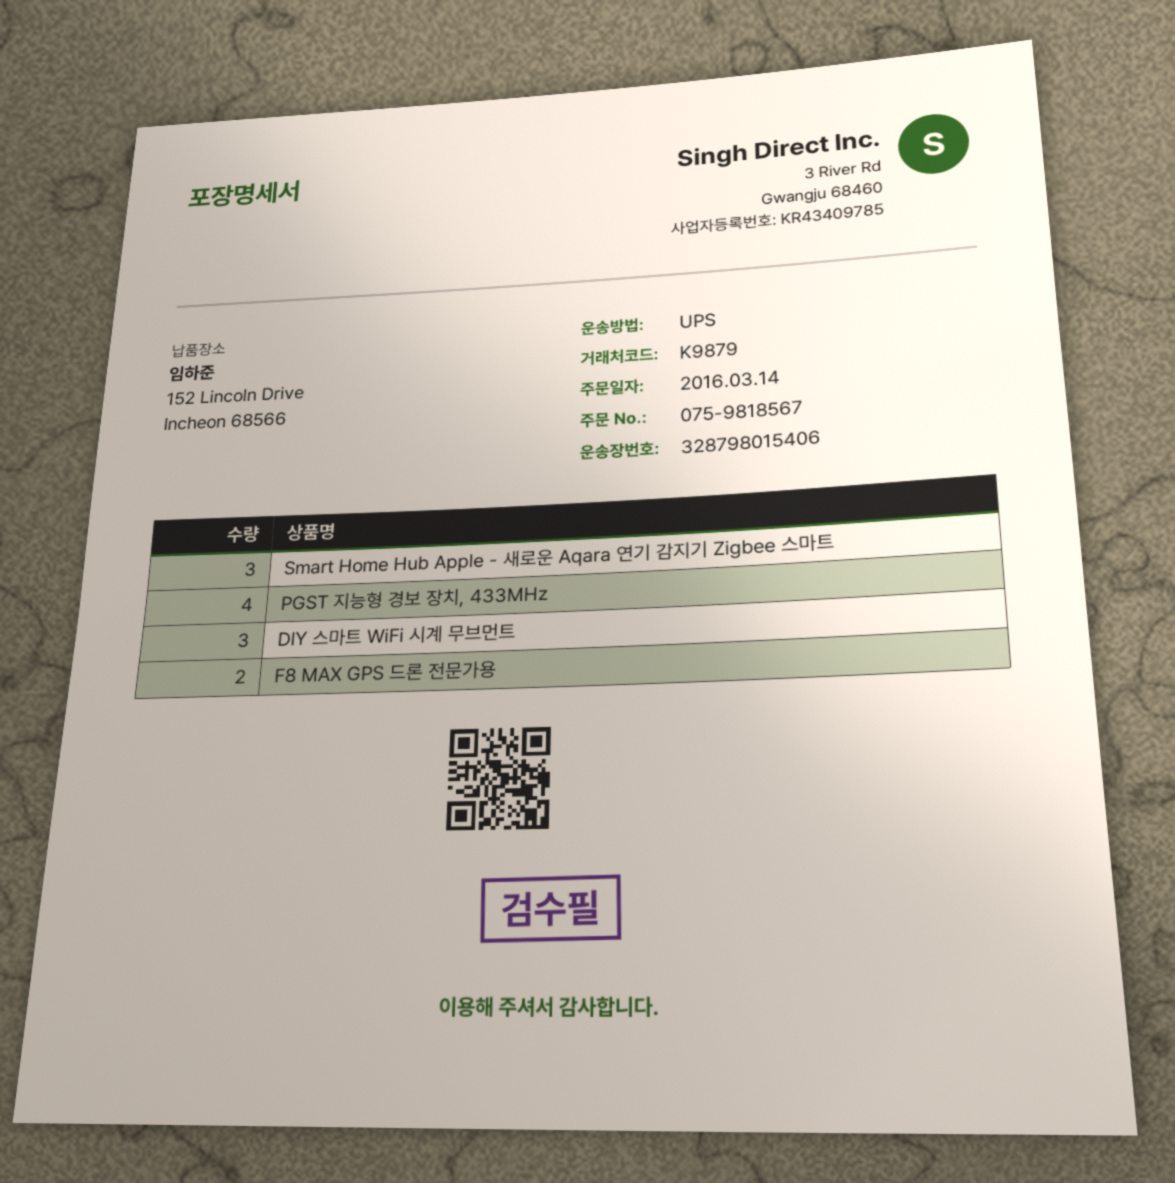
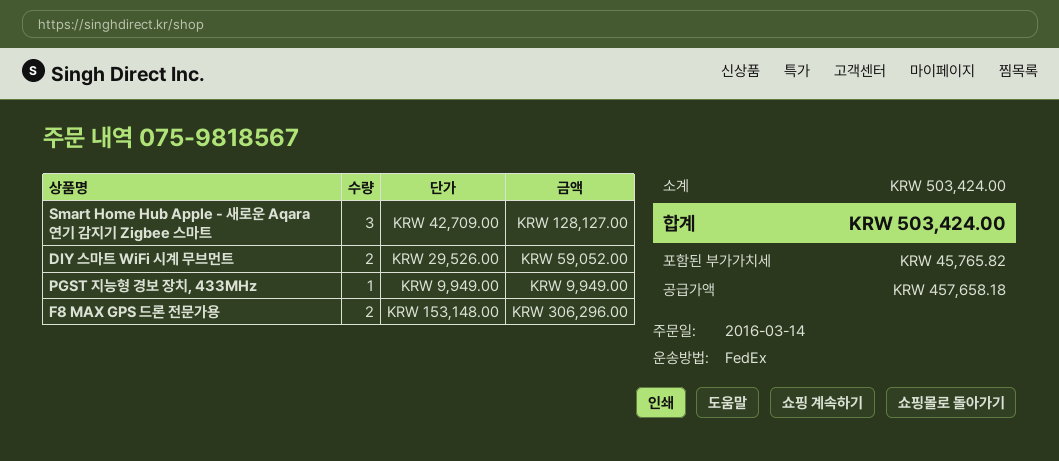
shipping method: UPS -> FedEx
PGST 지능형 경보 장치, 433MHz: 4 -> 1
DIY 스마트 WiFi 시계 무브먼트: 3 -> 2

